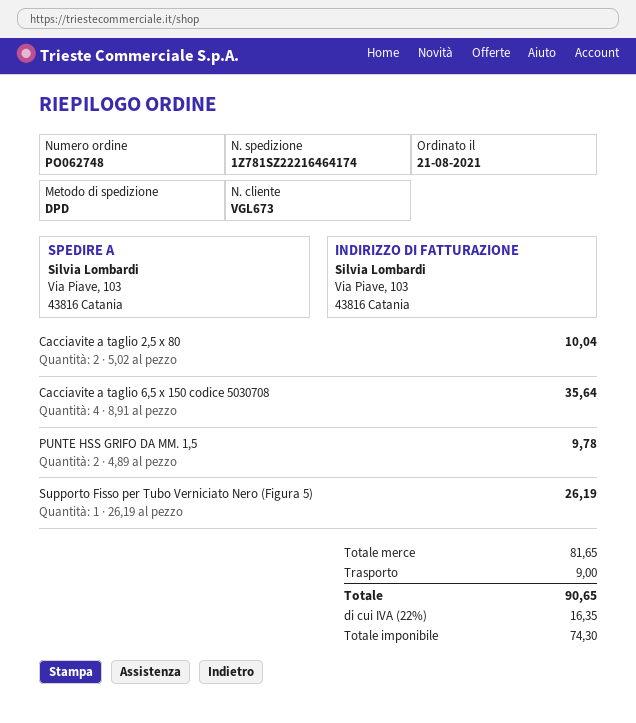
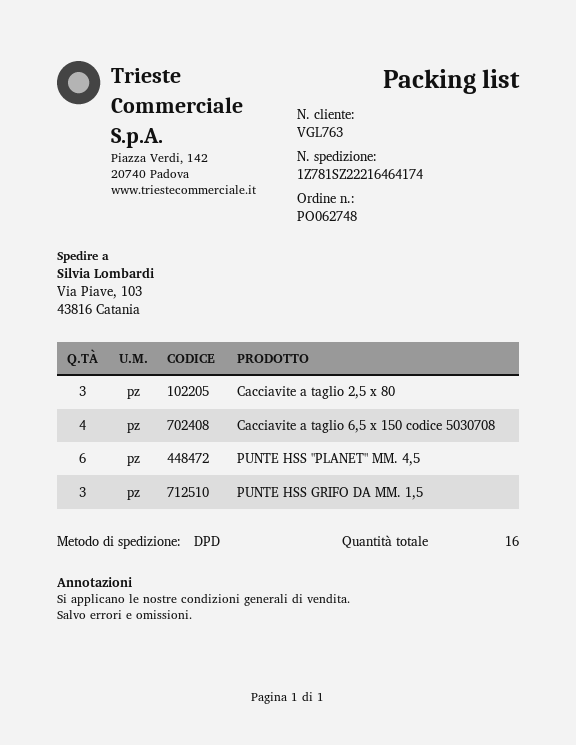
customer number: VGL673 -> VGL763
Cacciavite a taglio 2,5 x 80: 2 -> 3
PUNTE HSS GRIFO DA MM. 1,5: 2 -> 3
Supporto Fisso per Tubo Verniciato Nero (Figura 5): 1 -> none
PUNTE HSS "PLANET" MM. 4,5: none -> 6

